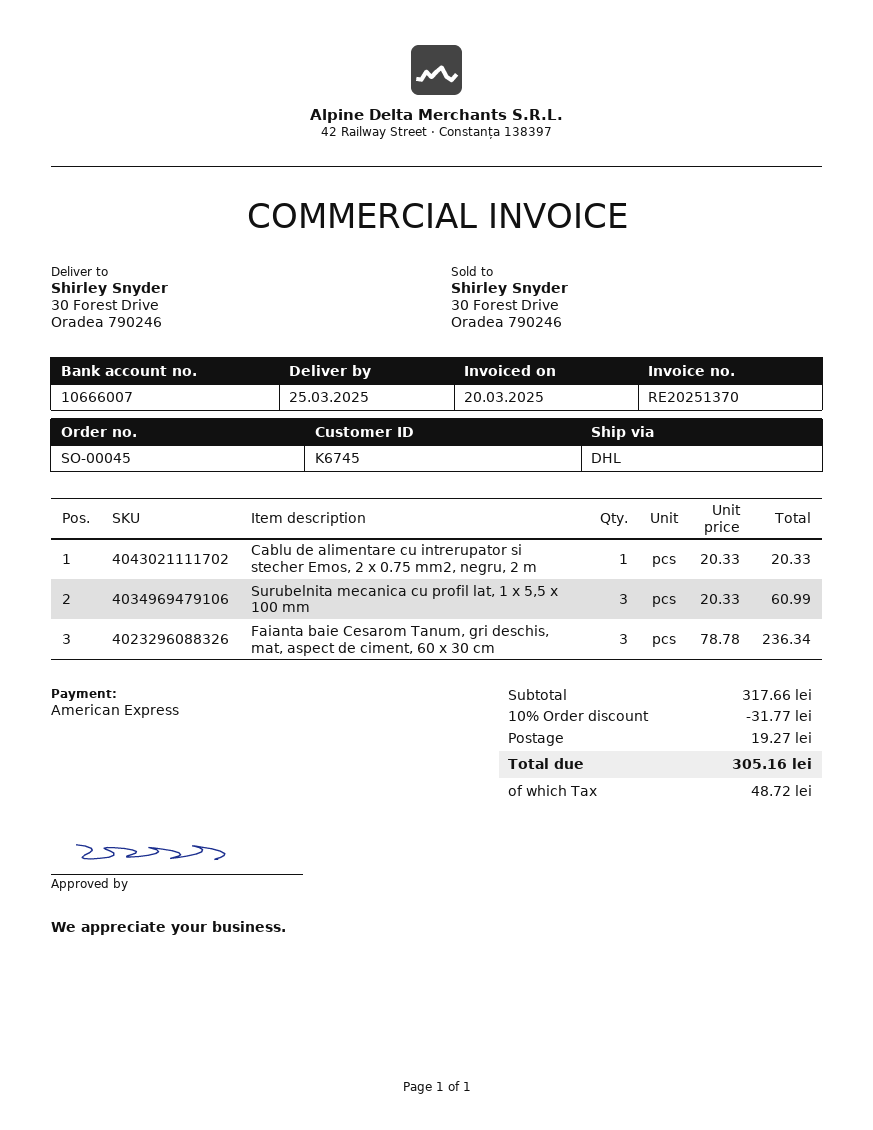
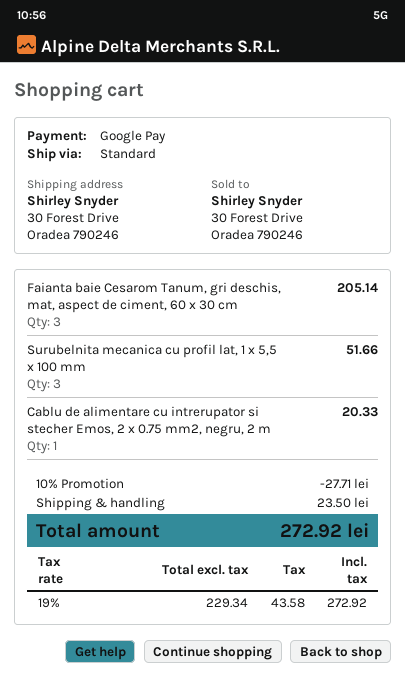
payment method: American Express -> Google Pay
shipping method: DHL -> standard
Surubelnita mecanica cu profil lat, 1 x 5,5 x 100 mm: 3 for 60.99 -> 3 for 51.66
Faianta baie Cesarom Tanum, gri deschis, mat, aspect de ciment, 60 x 30 cm: 3 for 236.34 -> 3 for 205.14
discount: 10% = 31.77 -> 10% = 27.71
shipping: 19.27 -> 23.50
tax: 48.72 -> 43.58
total: 305.16 -> 272.92

